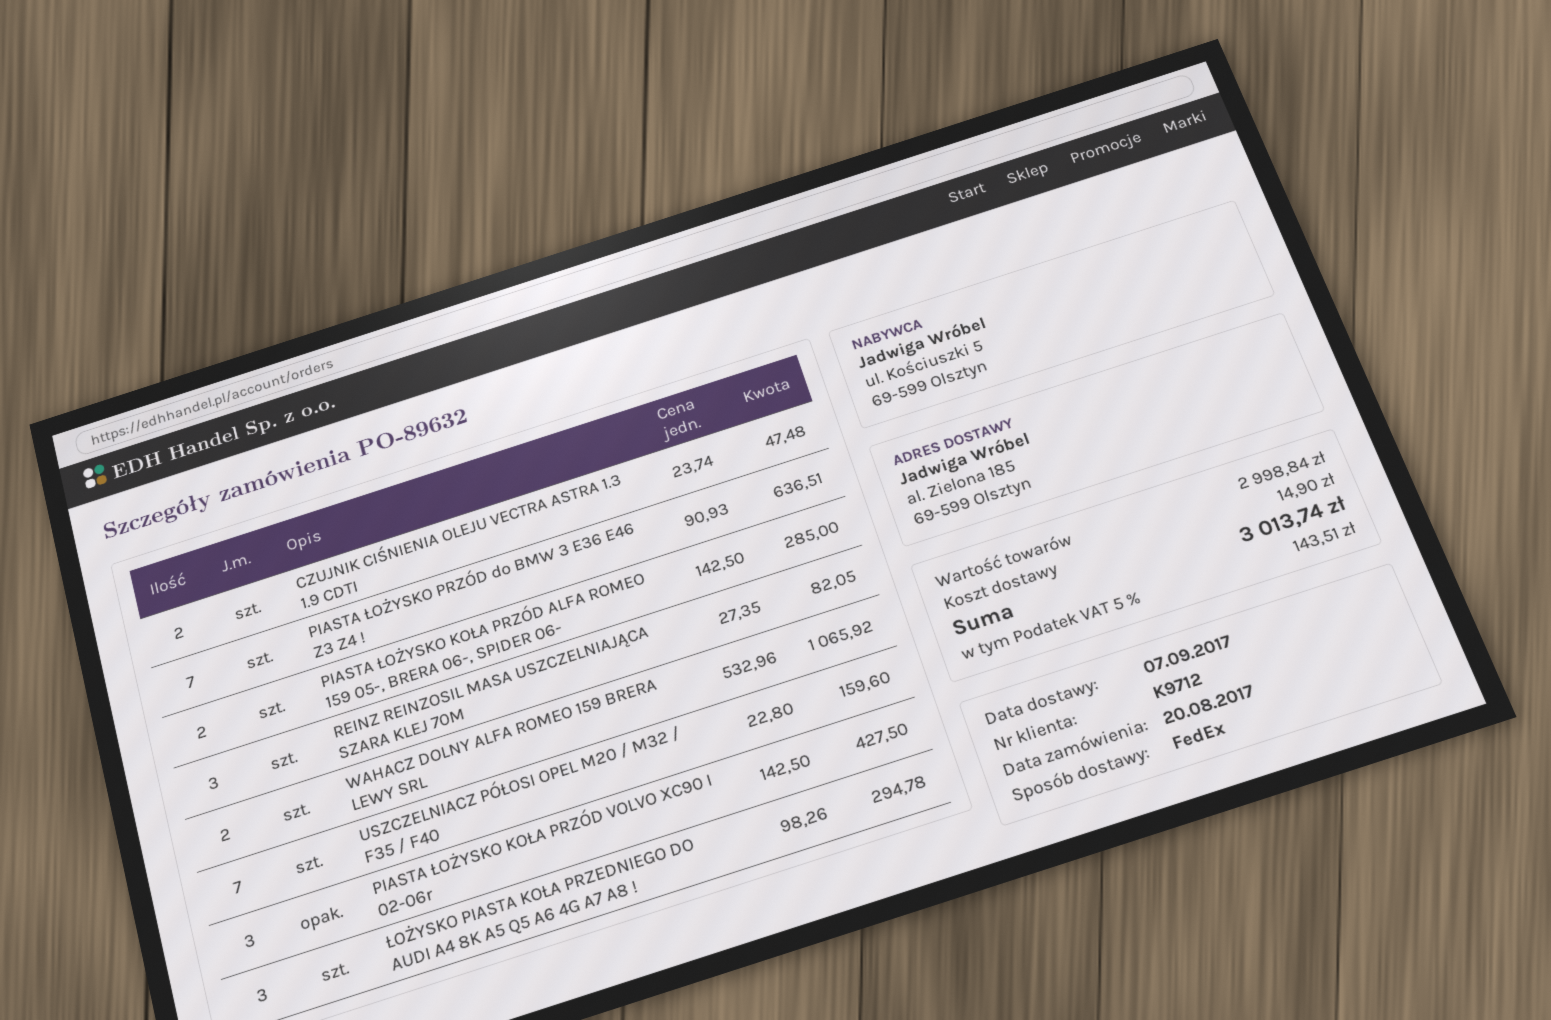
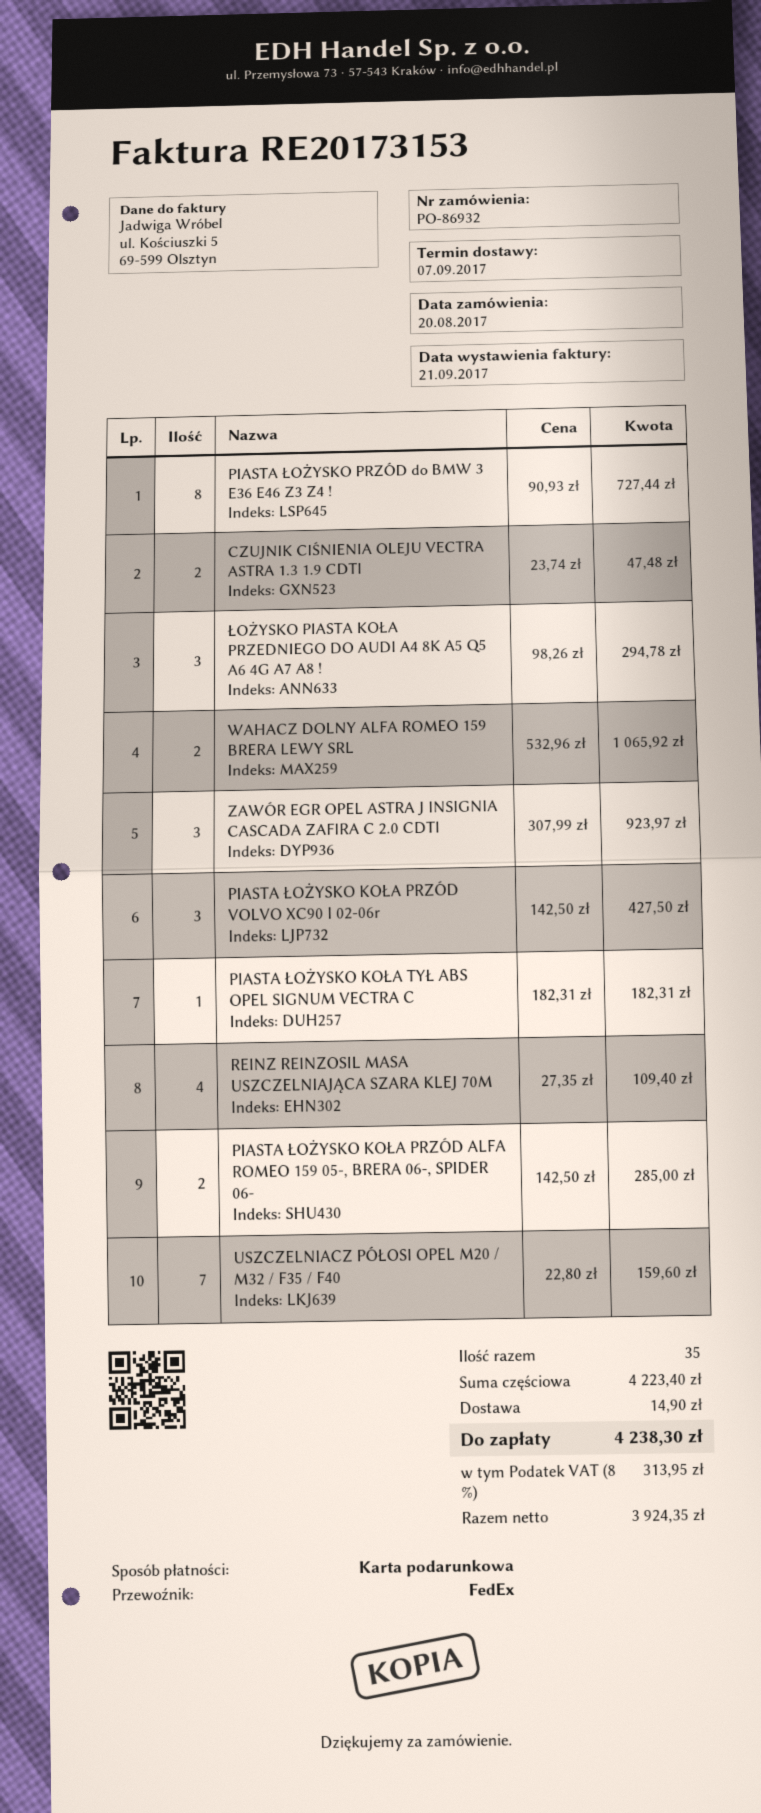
order number: PO-89632 -> PO-86932
PIASTA ŁOŻYSKO PRZÓD do BMW 3 E36 E46 Z3 Z4 !: 7 x 90.93 = 636.51 -> 8 x 90.93 = 727.44
REINZ REINZOSIL MASA USZCZELNIAJĄCA SZARA KLEJ 70M: 3 x 27.35 = 82.05 -> 4 x 27.35 = 109.40
ZAWÓR EGR OPEL ASTRA J INSIGNIA CASCADA ZAFIRA C 2.0 CDTI: none -> 3 x 307.99 = 923.97
PIASTA ŁOŻYSKO KOŁA TYŁ ABS OPEL SIGNUM VECTRA C: none -> 1 x 182.31 = 182.31
subtotal: 2998.84 -> 4223.40
tax: 5% = 143.51 -> 8% = 313.95
total: 3013.74 -> 4238.30

